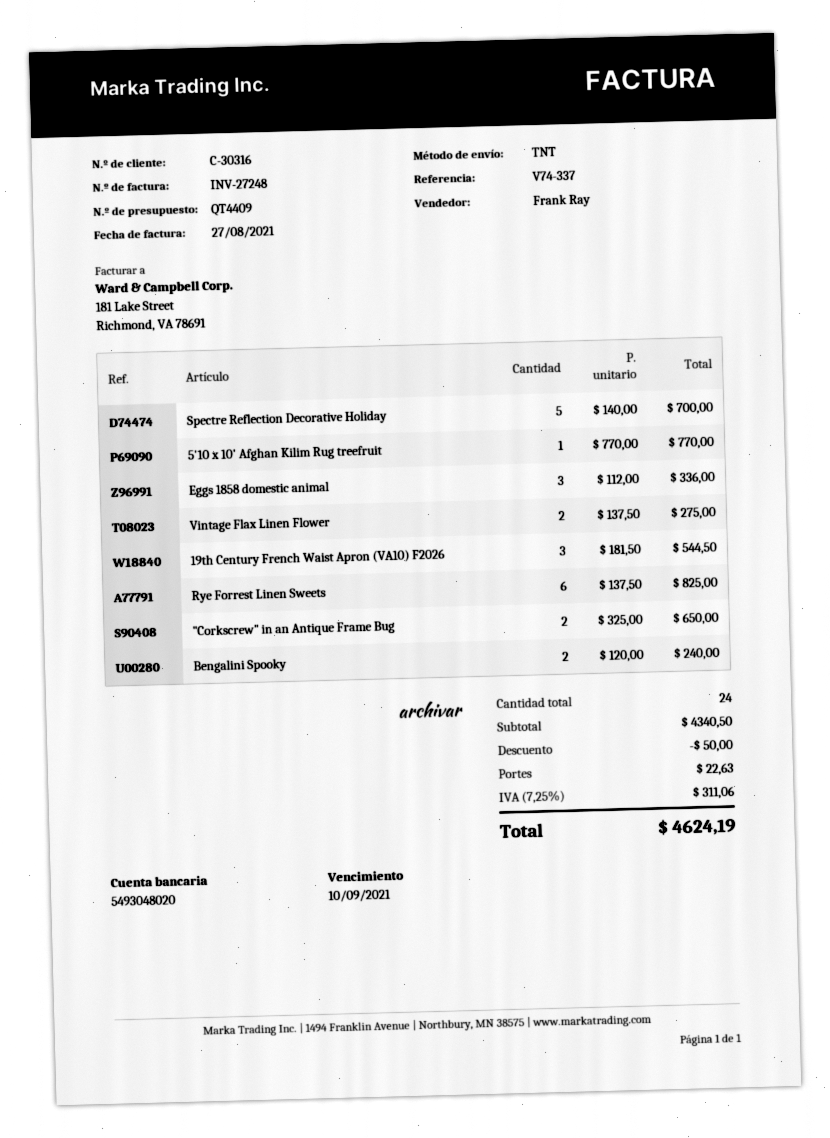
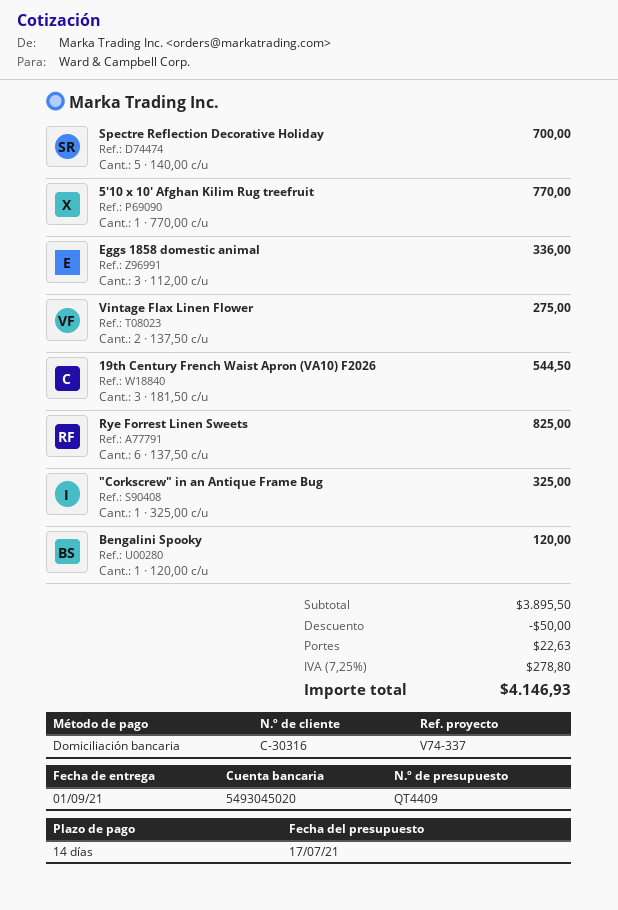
bank account: 5493048020 -> 5493045020
"Corkscrew" in an Antique Frame Bug: 2 x 325.00 = 650.00 -> 1 x 325.00 = 325.00
Bengalini Spooky: 2 x 120.00 = 240.00 -> 1 x 120.00 = 120.00
subtotal: 4340.50 -> 3895.50
tax: 7.25% = 311.06 -> 7.25% = 278.80
total: 4624.19 -> 4146.93

